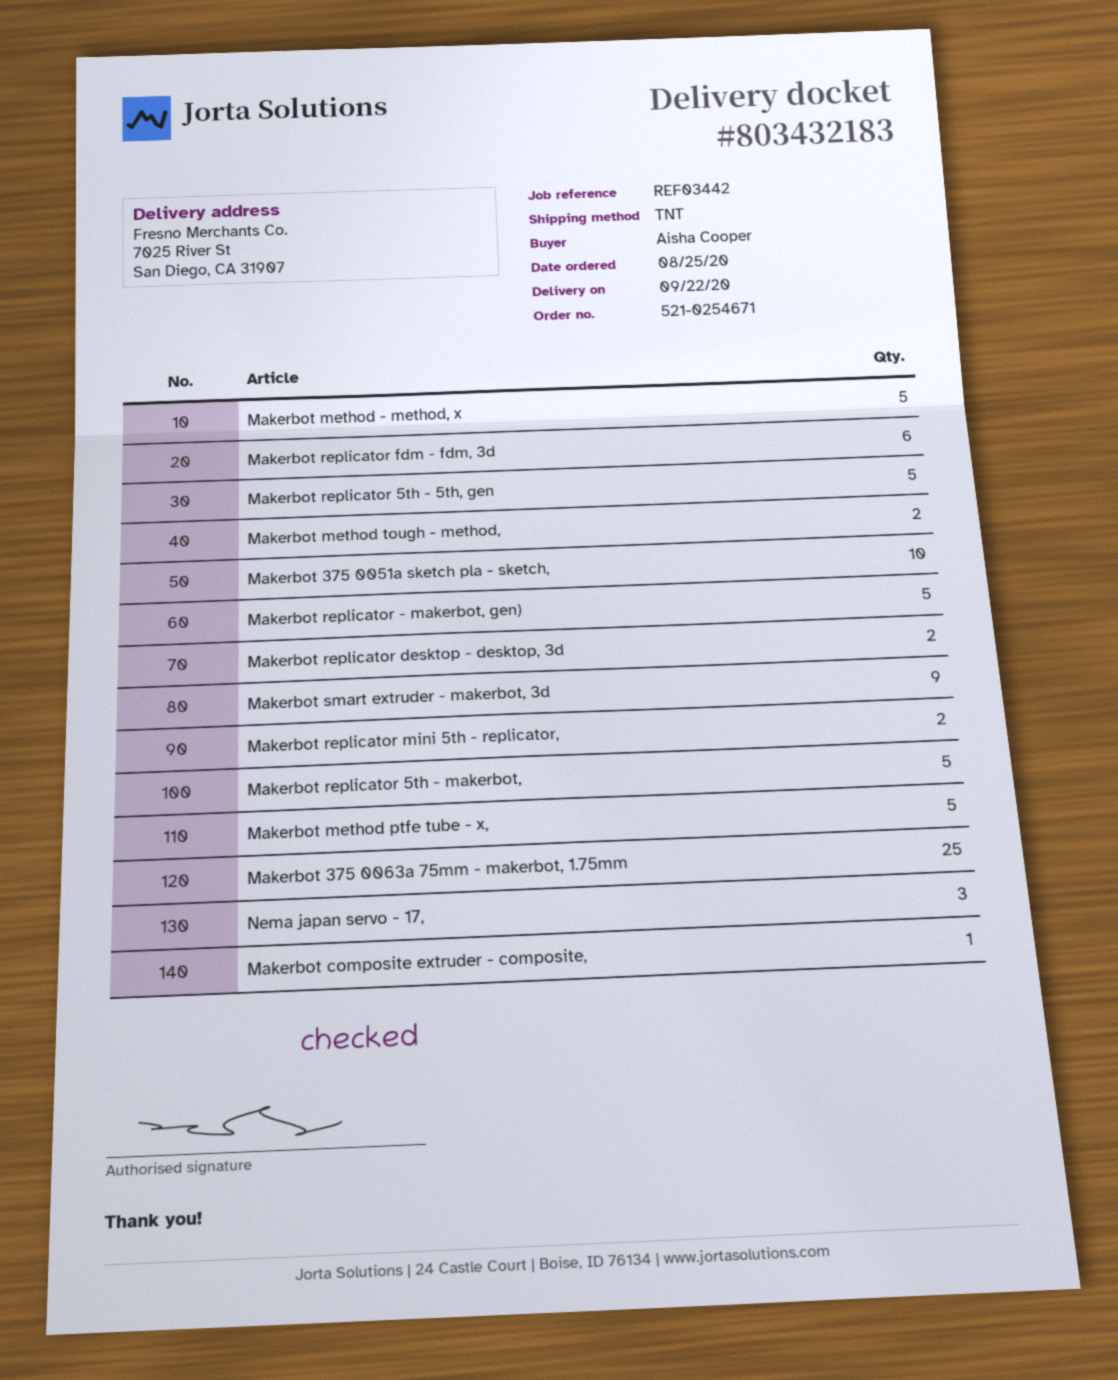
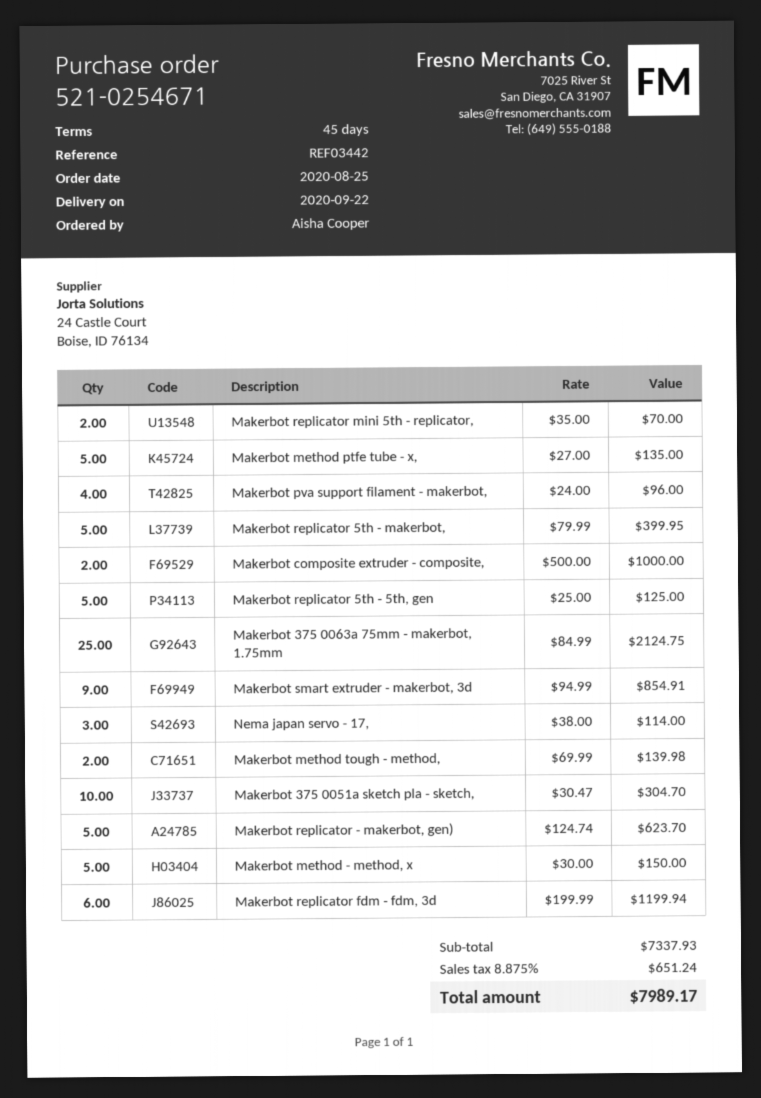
Makerbot replicator desktop - desktop, 3d: 2 -> none
Makerbot composite extruder - composite,: 1 -> 2
Makerbot pva support filament - makerbot,: none -> 4

